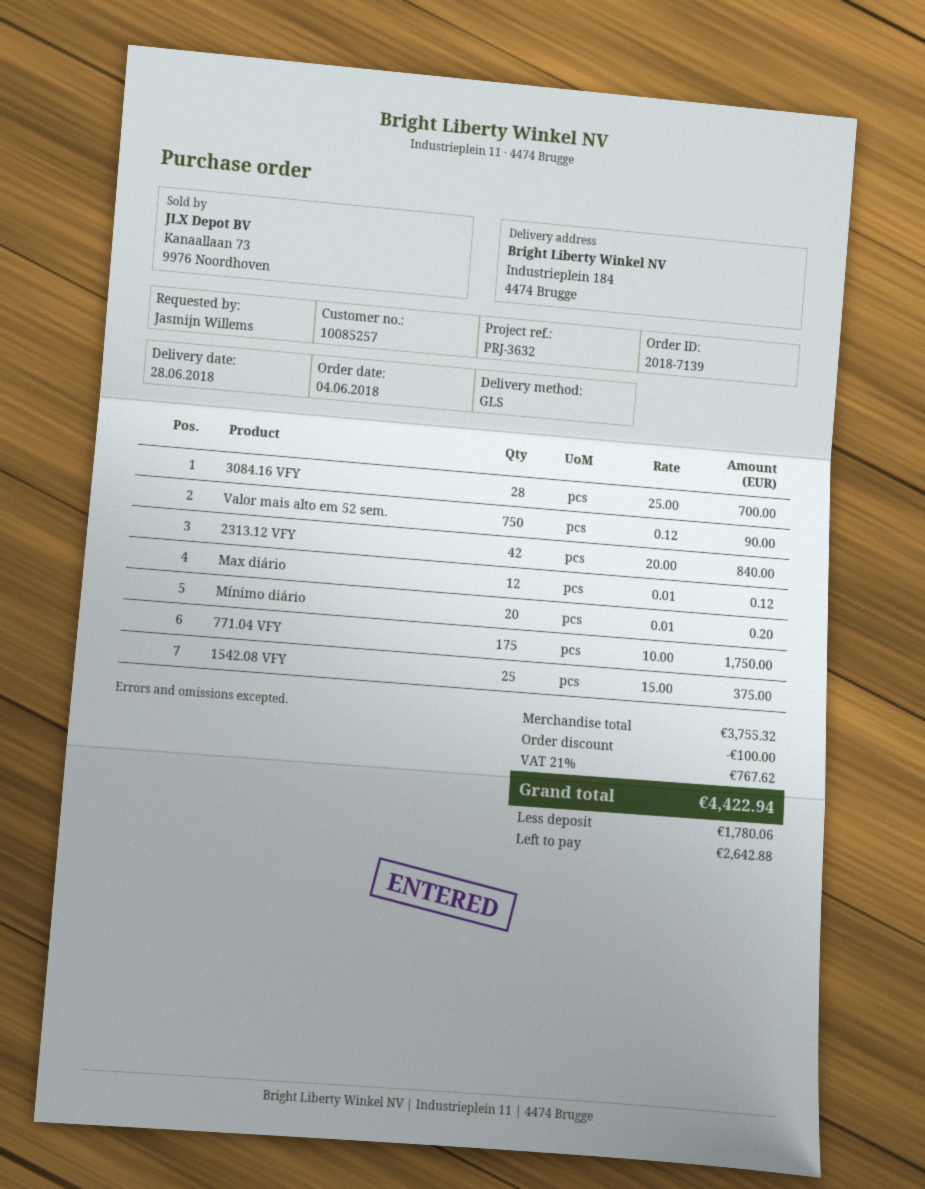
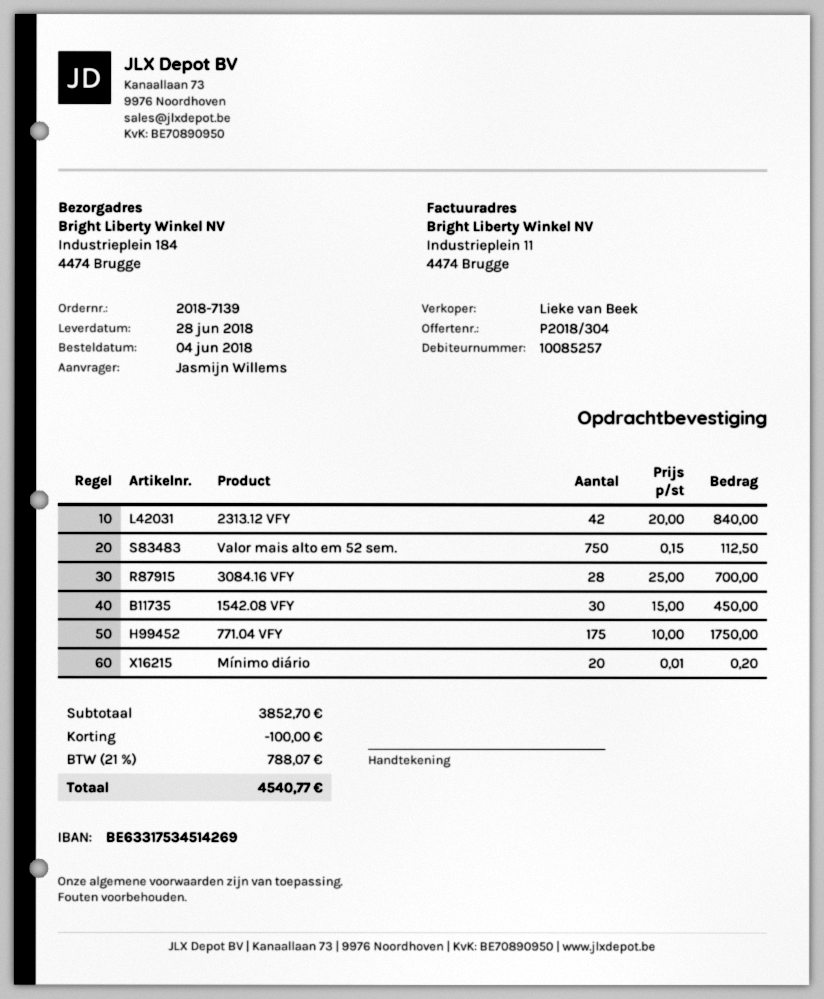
Valor mais alto em 52 sem.: 750 x 0.12 = 90.00 -> 750 x 0.15 = 112.50
Max diário: 12 x 0.01 = 0.12 -> none
1542.08 VFY: 25 x 15.00 = 375.00 -> 30 x 15.00 = 450.00
subtotal: 3755.32 -> 3852.70
tax: 21% = 767.62 -> 21% = 788.07
total: 4422.94 -> 4540.77

